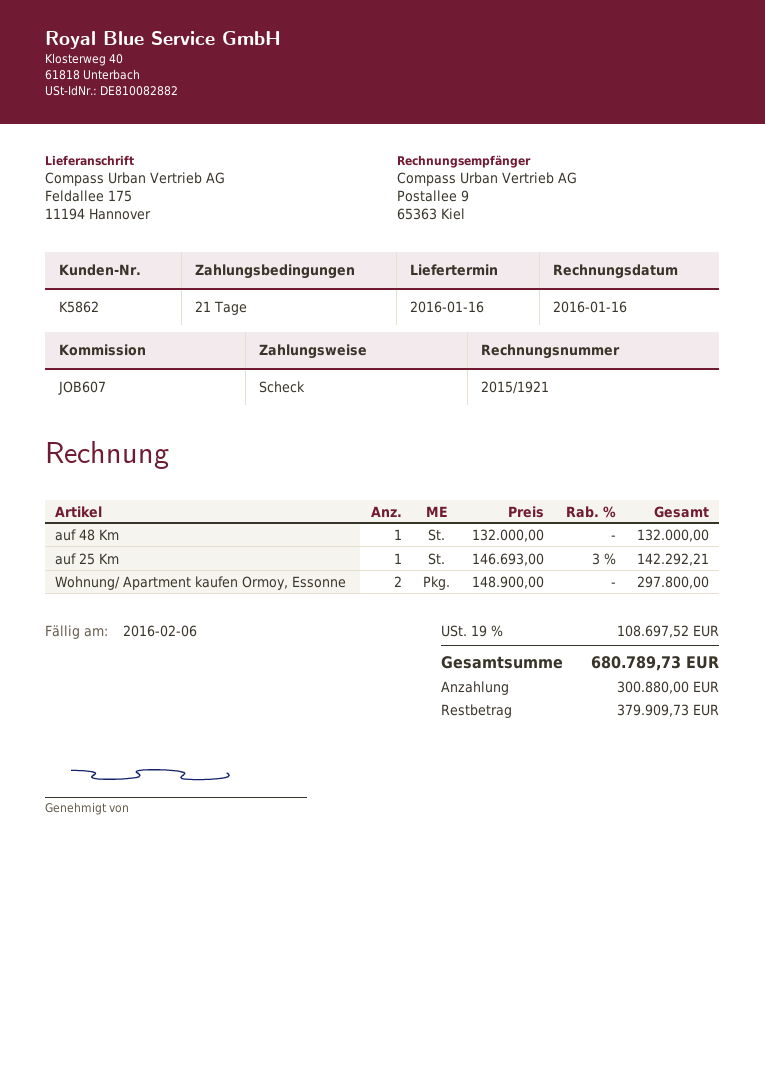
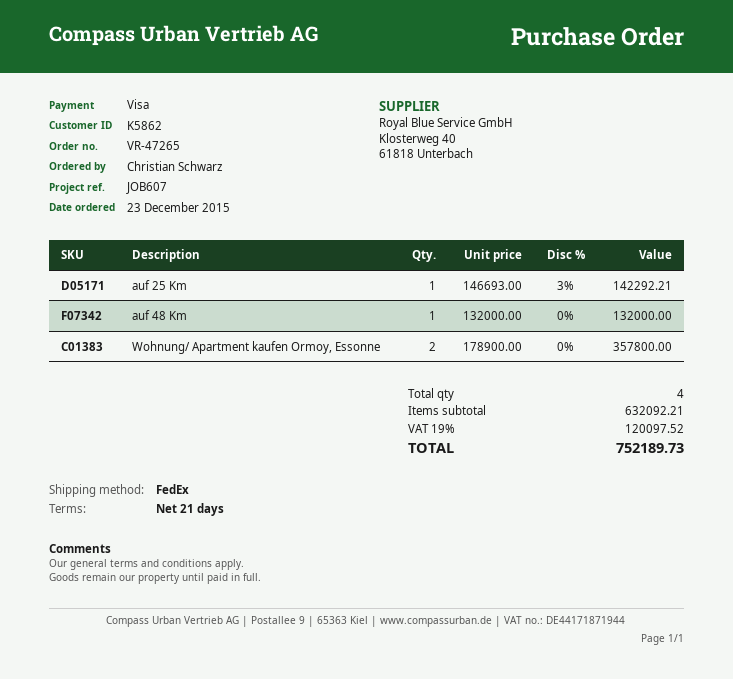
payment method: cheque -> Visa
Wohnung/ Apartment kaufen Ormoy, Essonne: 2 x 148900.00 = 297800.00 -> 2 x 178900.00 = 357800.00
tax: 19% = 108697.52 -> 19% = 120097.52
total: 680789.73 -> 752189.73

